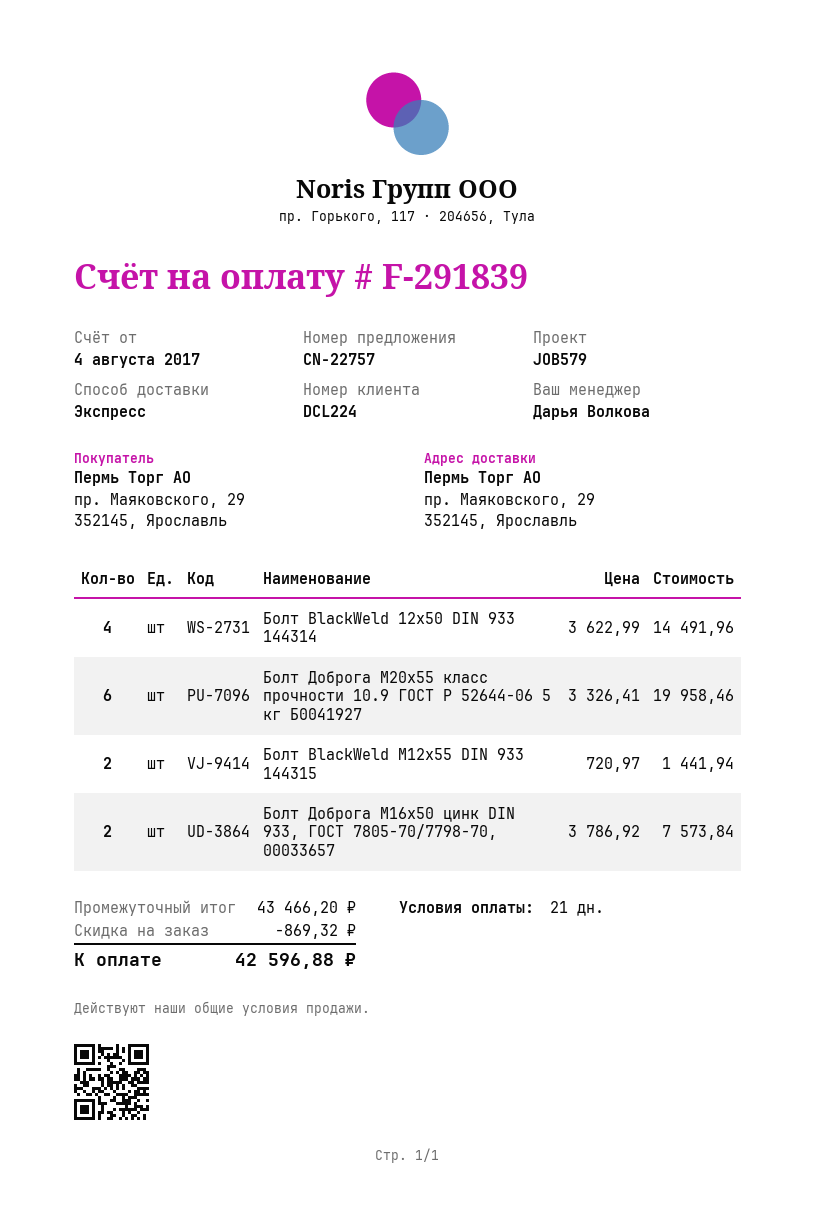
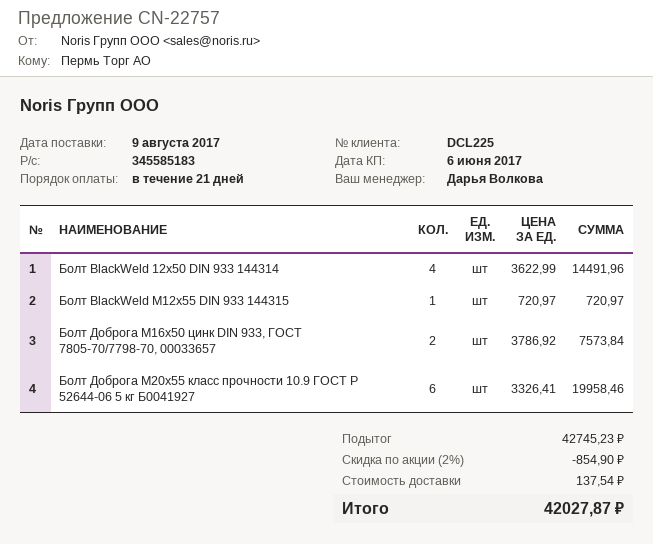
customer number: DCL224 -> DCL225
Болт BlackWeld M12x55 DIN 933 144315: 2 x 720.97 = 1441.94 -> 1 x 720.97 = 720.97
subtotal: 43466.20 -> 42745.23
discount: 869.32 -> 854.90
shipping: none -> 137.54
total: 42596.88 -> 42027.87

